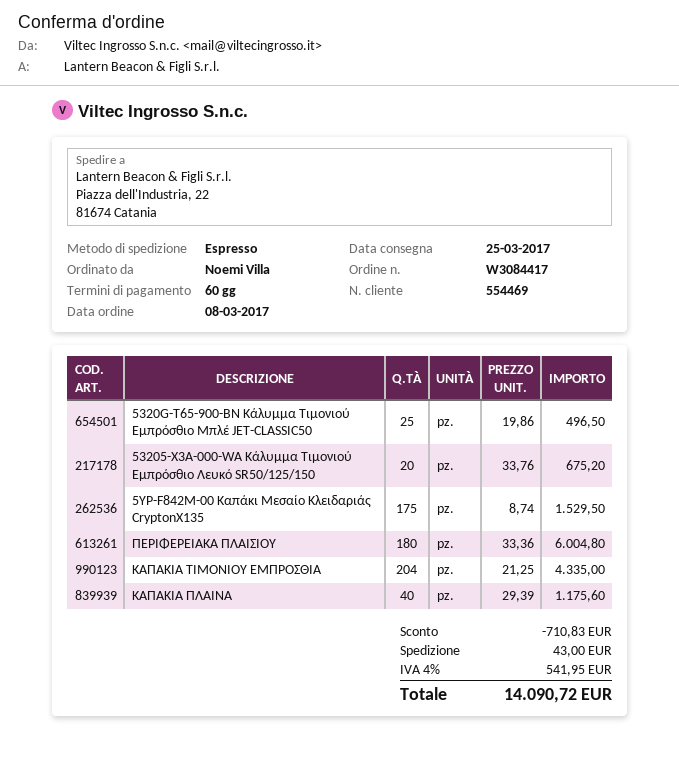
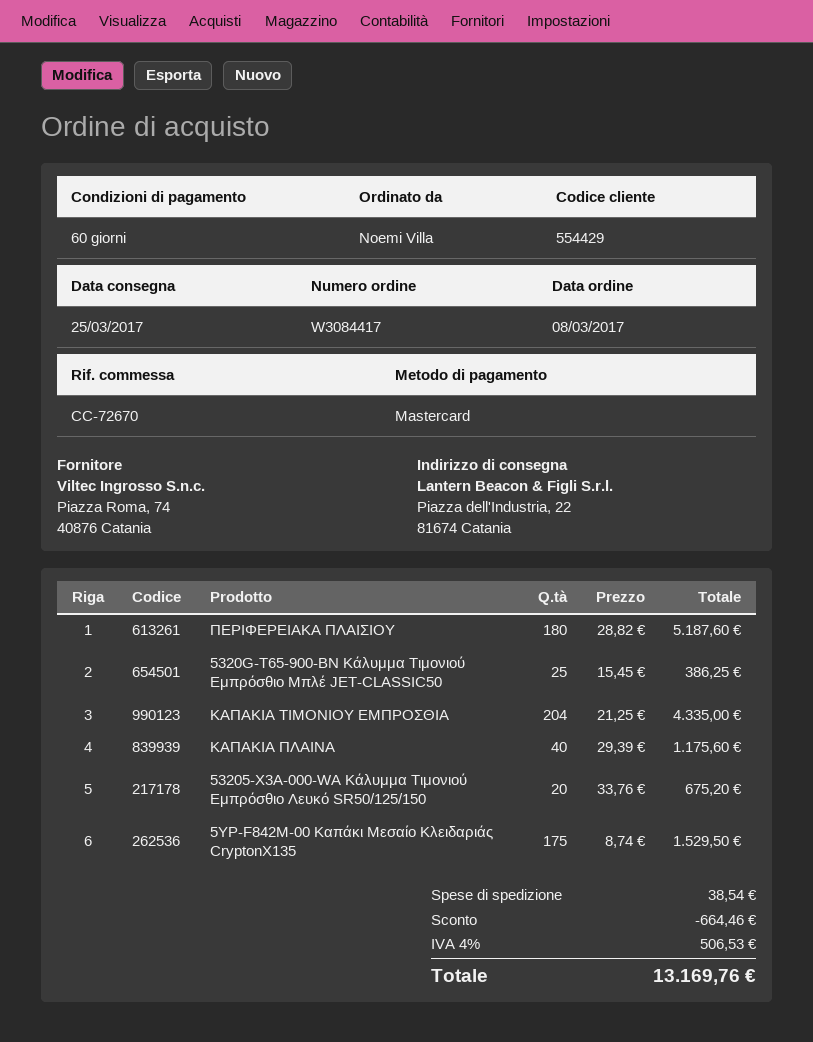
customer number: 554469 -> 554429
5320G-T65-900-BN Κάλυμμα Τιμονιού Εμπρόσθιο Μπλέ JET-CLASSIC50: 25 x 19.86 = 496.50 -> 25 x 15.45 = 386.25
ΠΕΡΙΦΕΡΕΙΑΚΑ ΠΛΑΙΣΙΟΥ: 180 x 33.36 = 6004.80 -> 180 x 28.82 = 5187.60
discount: 710.83 -> 664.46
shipping: 43.00 -> 38.54
tax: 4% = 541.95 -> 4% = 506.53
total: 14090.72 -> 13169.76

